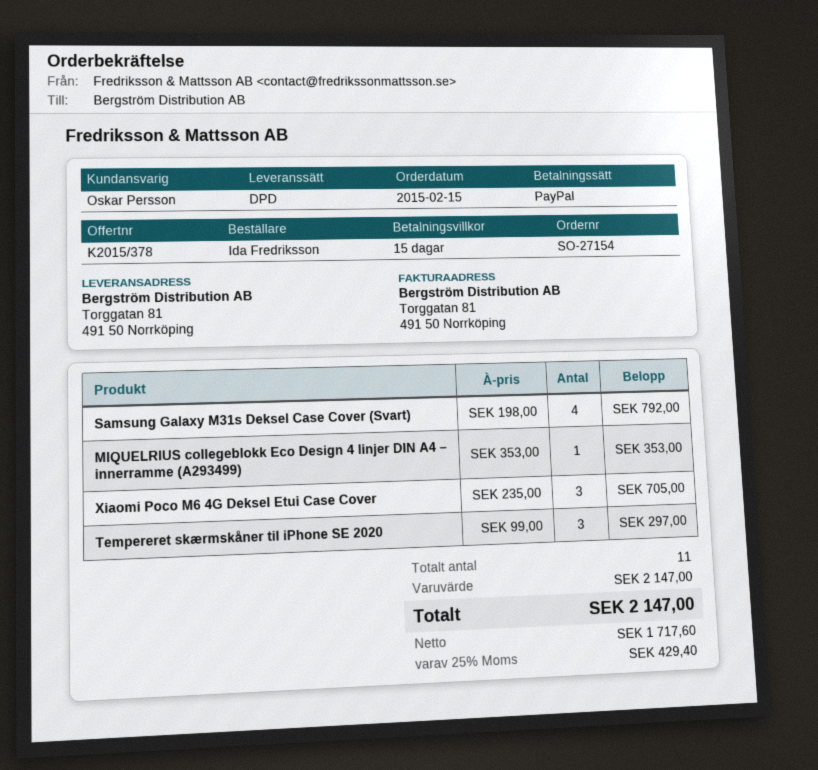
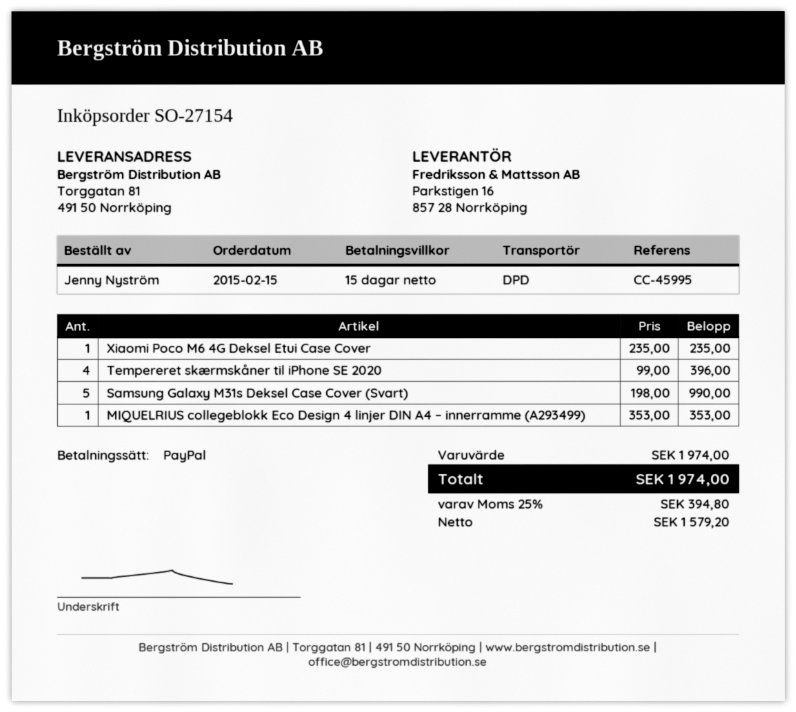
ordered by: Ida Fredriksson -> Jenny Nyström
Samsung Galaxy M31s Deksel Case Cover (Svart): 4 x 198.00 = 792.00 -> 5 x 198.00 = 990.00
Xiaomi Poco M6 4G Deksel Etui Case Cover: 3 x 235.00 = 705.00 -> 1 x 235.00 = 235.00
Tempereret skærmskåner til iPhone SE 2020: 3 x 99.00 = 297.00 -> 4 x 99.00 = 396.00
subtotal: 2147.00 -> 1974.00
net: 1717.60 -> 1579.20
tax: 25% = 429.40 -> 25% = 394.80
total: 2147.00 -> 1974.00

